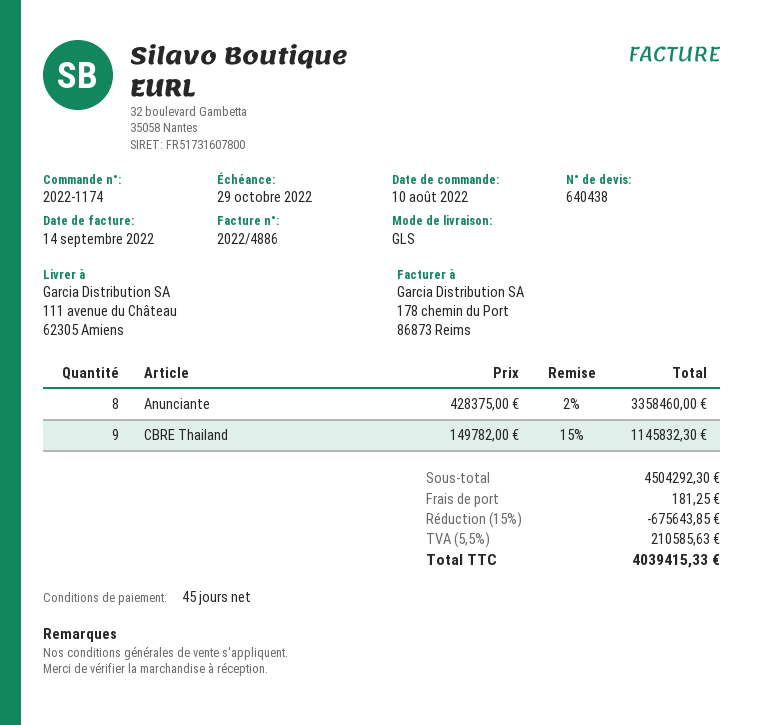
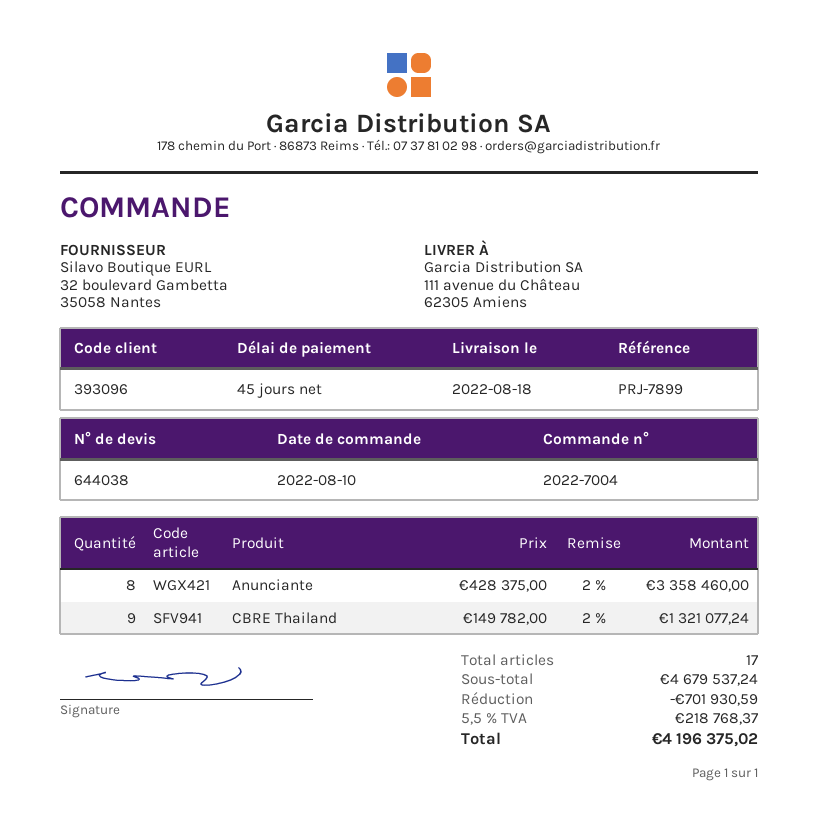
quote number: 640438 -> 644038
order number: 2022-1174 -> 2022-7004
CBRE Thailand: 9 x 149782.00 - 15% = 1145832.30 -> 9 x 149782.00 - 2% = 1321077.24
subtotal: 4504292.30 -> 4679537.24
discount: 675643.85 -> 701930.59
shipping: 181.25 -> none
tax: 5.5% = 210585.63 -> 5.5% = 218768.37
total: 4039415.33 -> 4196375.02

